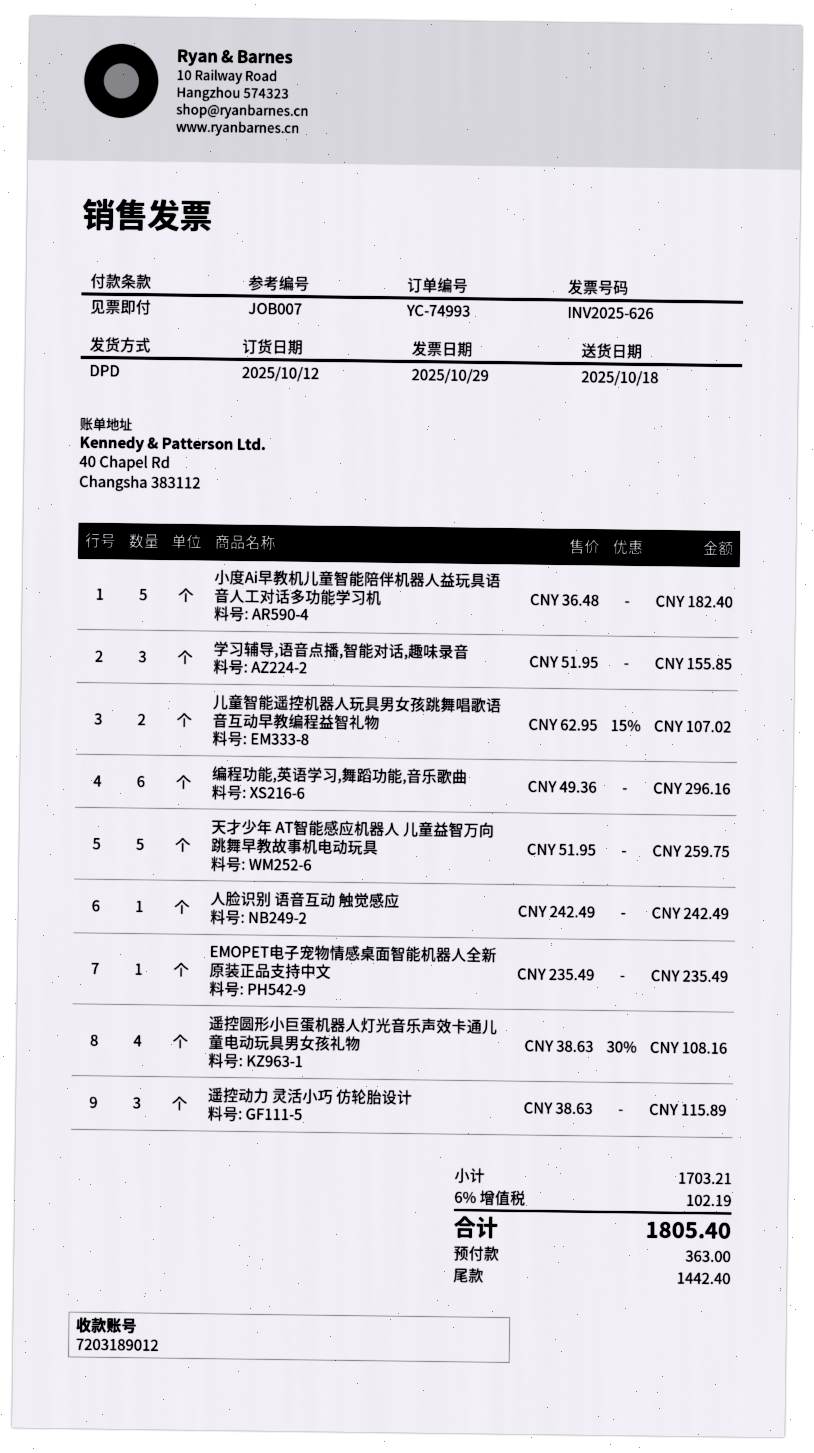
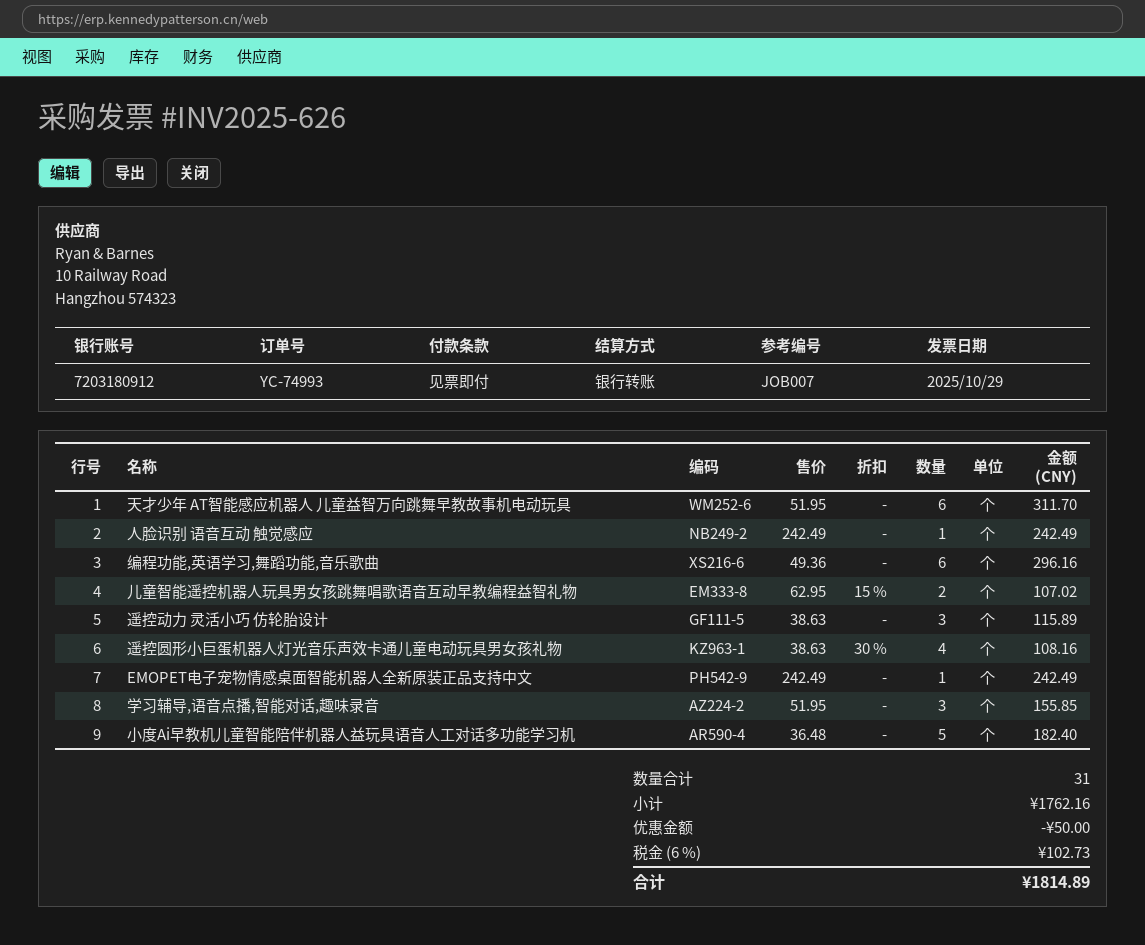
bank account: 7203189012 -> 7203180912
天才少年 AT智能感应机器人 儿童益智万向跳舞早教故事机电动玩具: 5 x 51.95 = 259.75 -> 6 x 51.95 = 311.70
EMOPET电子宠物情感桌面智能机器人全新原装正品支持中文: 1 x 235.49 = 235.49 -> 1 x 242.49 = 242.49
subtotal: 1703.21 -> 1762.16
discount: none -> 50.00
tax: 6% = 102.19 -> 6% = 102.73
total: 1805.40 -> 1814.89

